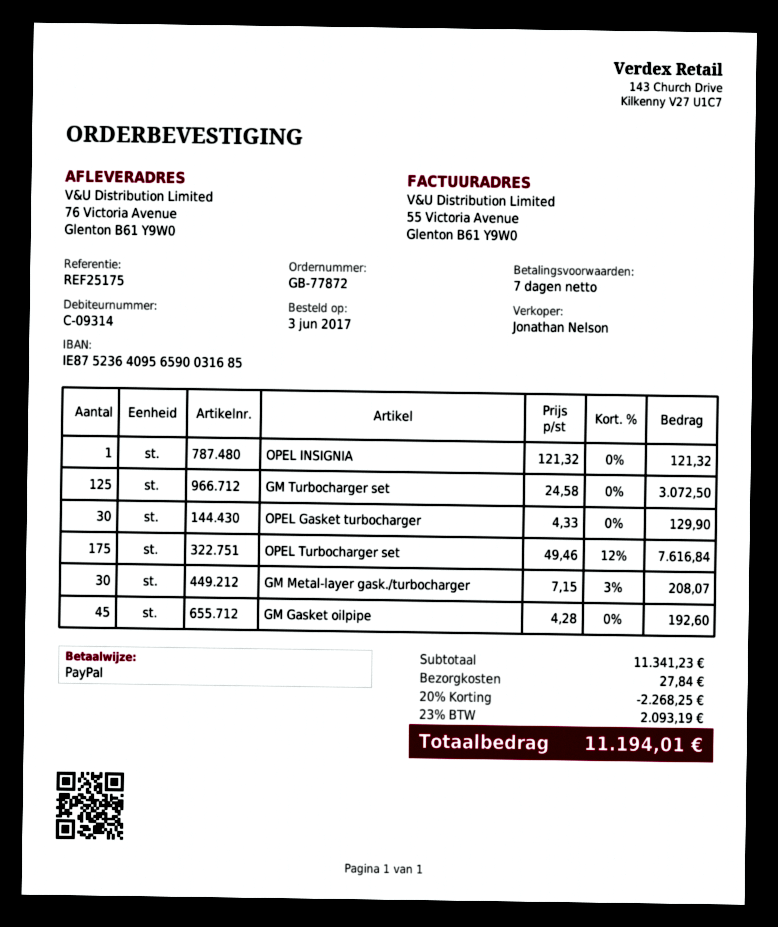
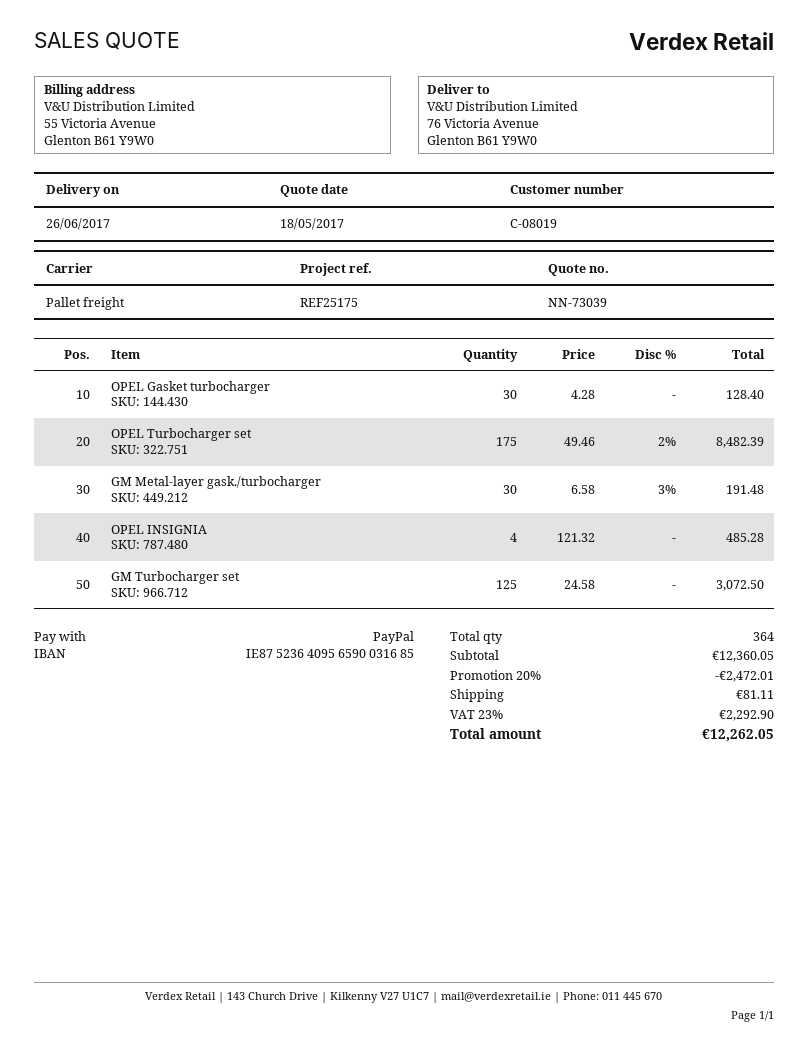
customer number: C-09314 -> C-08019
OPEL INSIGNIA: 1 x 121.32 = 121.32 -> 4 x 121.32 = 485.28
OPEL Gasket turbocharger: 30 x 4.33 = 129.90 -> 30 x 4.28 = 128.40
OPEL Turbocharger set: 175 x 49.46 - 12% = 7616.84 -> 175 x 49.46 - 2% = 8482.39
GM Metal-layer gask./turbocharger: 30 x 7.15 - 3% = 208.07 -> 30 x 6.58 - 3% = 191.48
GM Gasket oilpipe: 45 x 4.28 = 192.60 -> none
subtotal: 11341.23 -> 12360.05
discount: 20% = 2268.25 -> 20% = 2472.01
shipping: 27.84 -> 81.11
tax: 23% = 2093.19 -> 23% = 2292.90
total: 11194.01 -> 12262.05

